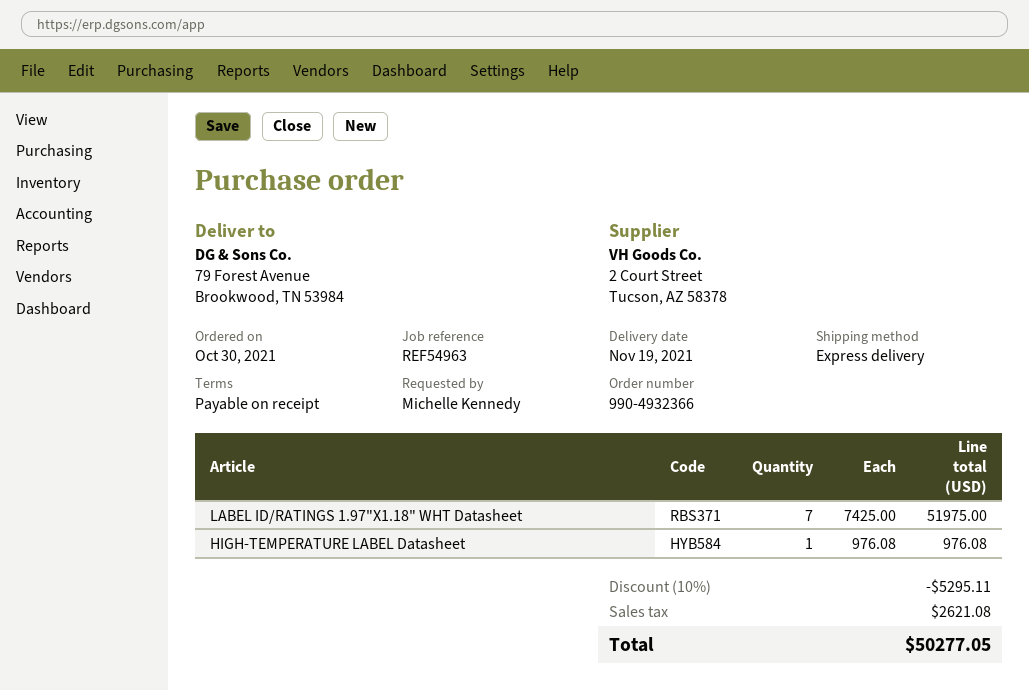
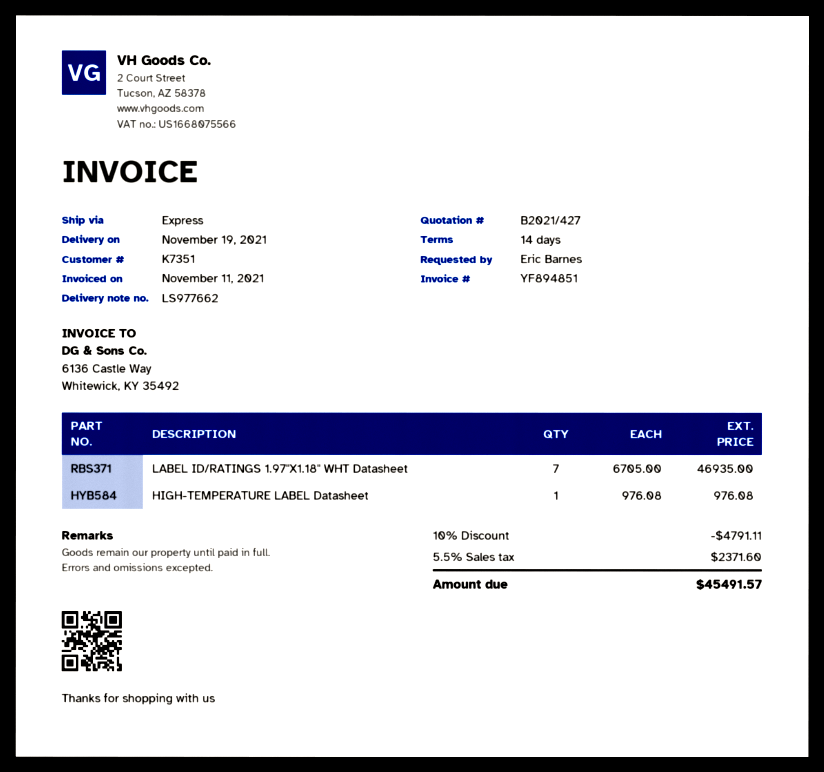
payment terms: on receipt -> 14 days
ordered by: Michelle Kennedy -> Eric Barnes
LABEL ID/RATINGS 1.97"X1.18" WHT Datasheet: 7 x 7425.00 = 51975.00 -> 7 x 6705.00 = 46935.00
discount: 10% = 5295.11 -> 10% = 4791.11
tax: 2621.08 -> 2371.60
total: 50277.05 -> 45491.57

